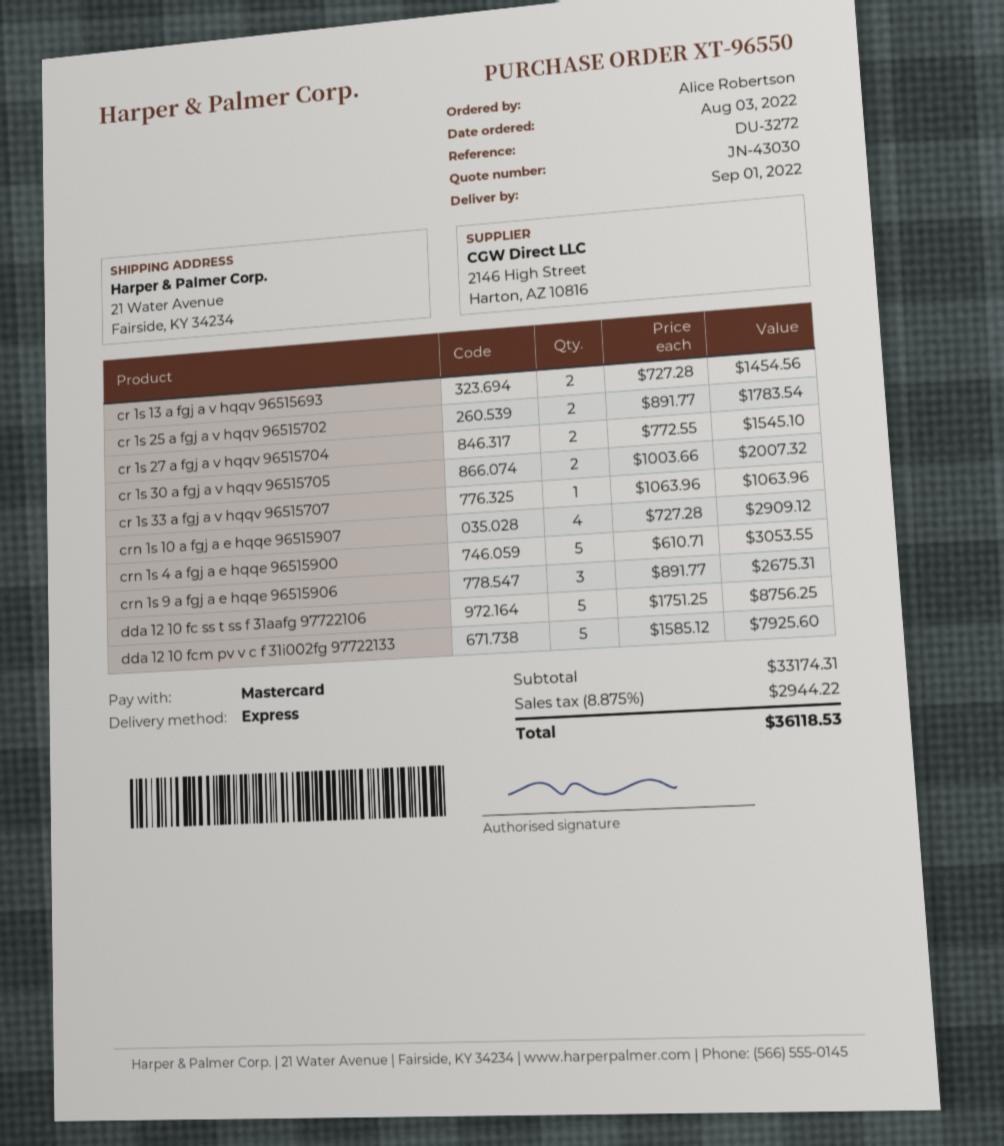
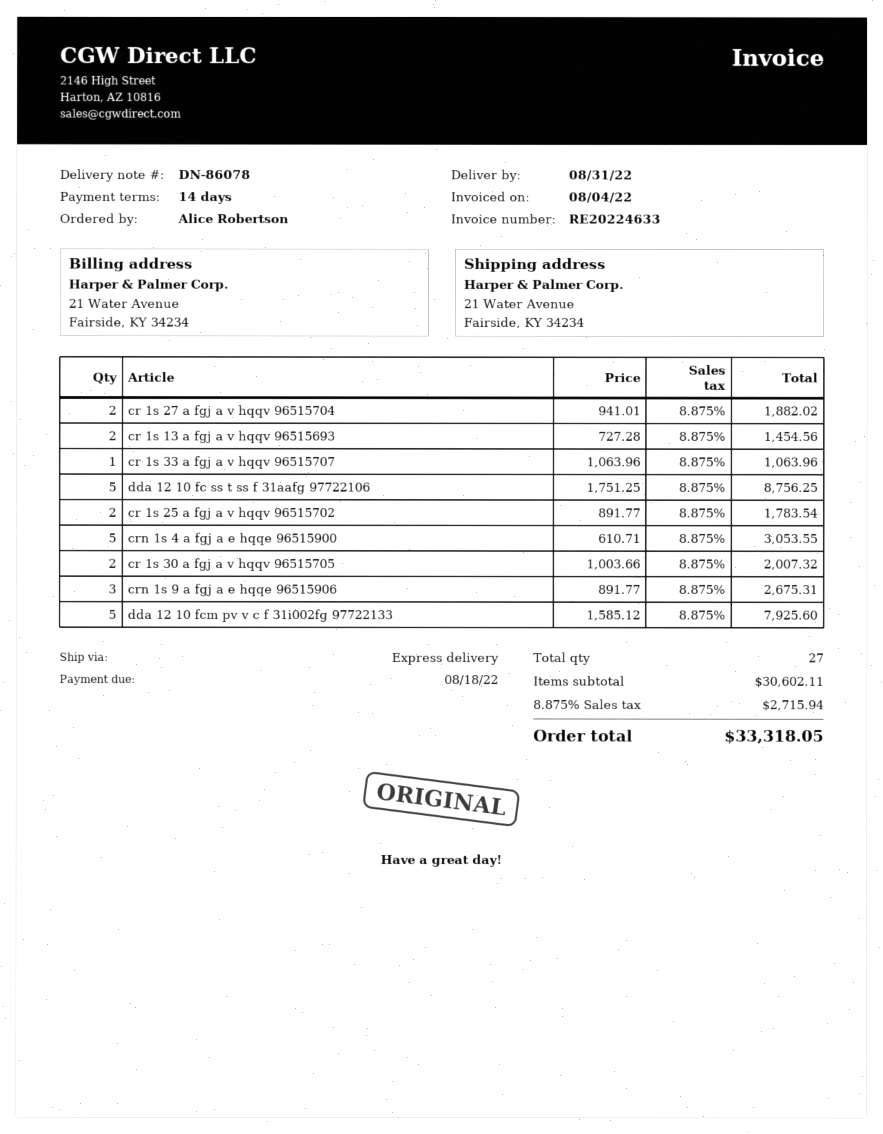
delivery date: 2022-09-01 -> 2022-08-31
cr 1s 27 a fgj a v hqqv 96515704: 2 x 772.55 = 1545.10 -> 2 x 941.01 = 1882.02
crn 1s 10 a fgj a e hqqe 96515907: 4 x 727.28 = 2909.12 -> none
subtotal: 33174.31 -> 30602.11
tax: 8.875% = 2944.22 -> 8.875% = 2715.94
total: 36118.53 -> 33318.05

